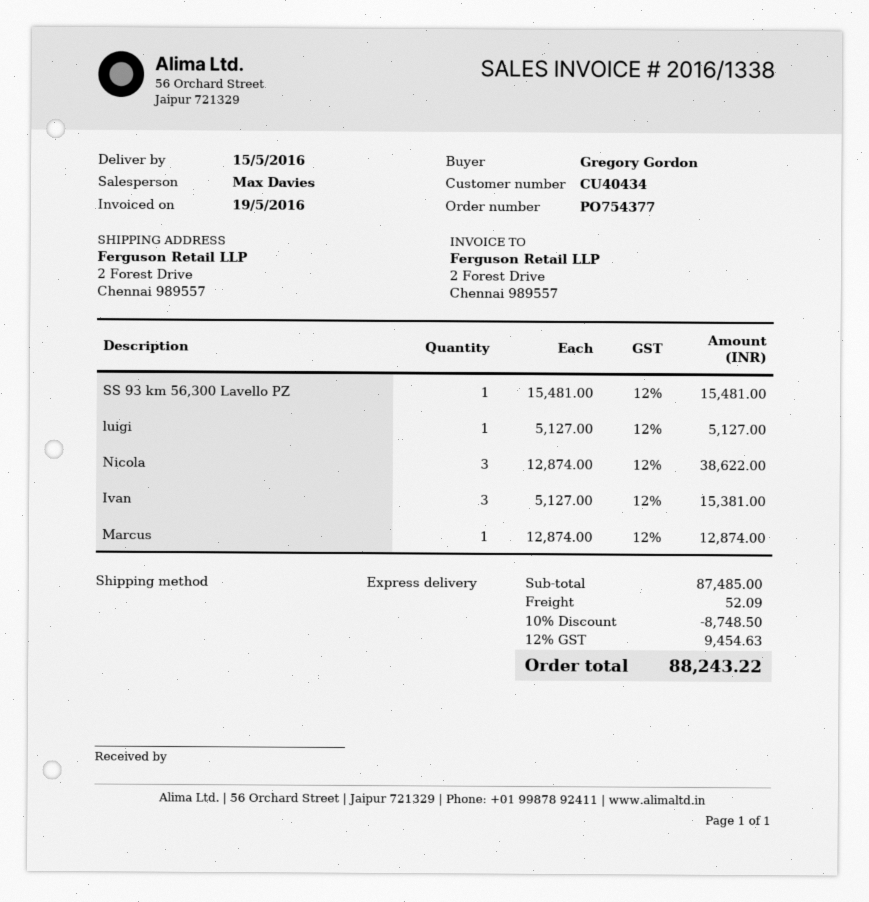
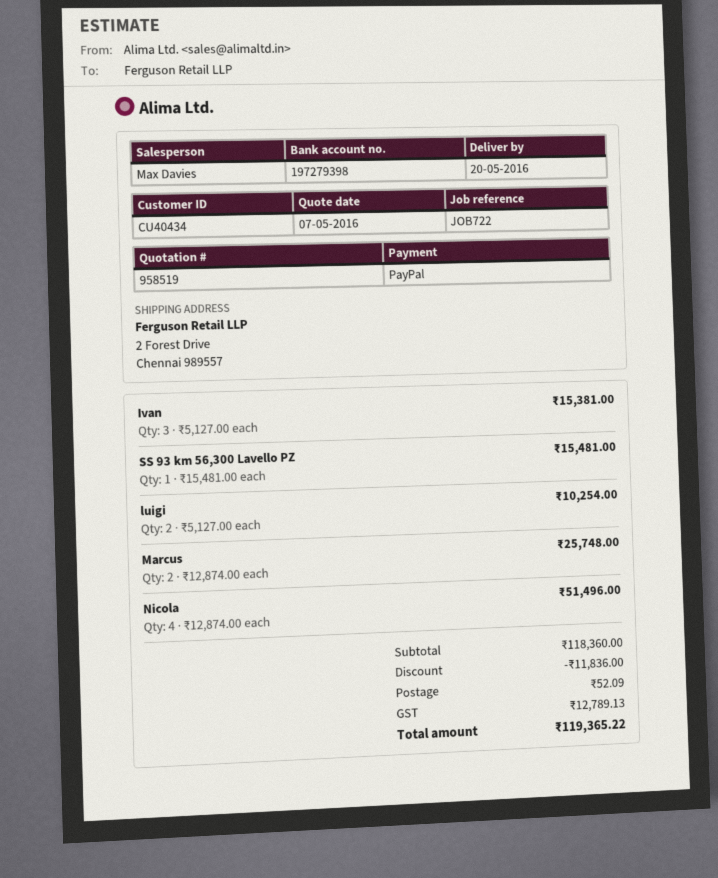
delivery date: 2016-05-15 -> 2016-05-20
luigi: 1 x 5127.00 = 5127.00 -> 2 x 5127.00 = 10254.00
Nicola: 3 x 12874.00 = 38622.00 -> 4 x 12874.00 = 51496.00
Marcus: 1 x 12874.00 = 12874.00 -> 2 x 12874.00 = 25748.00
subtotal: 87485.00 -> 118360.00
discount: 8748.50 -> 11836.00
tax: 9454.63 -> 12789.13
total: 88243.22 -> 119365.22

